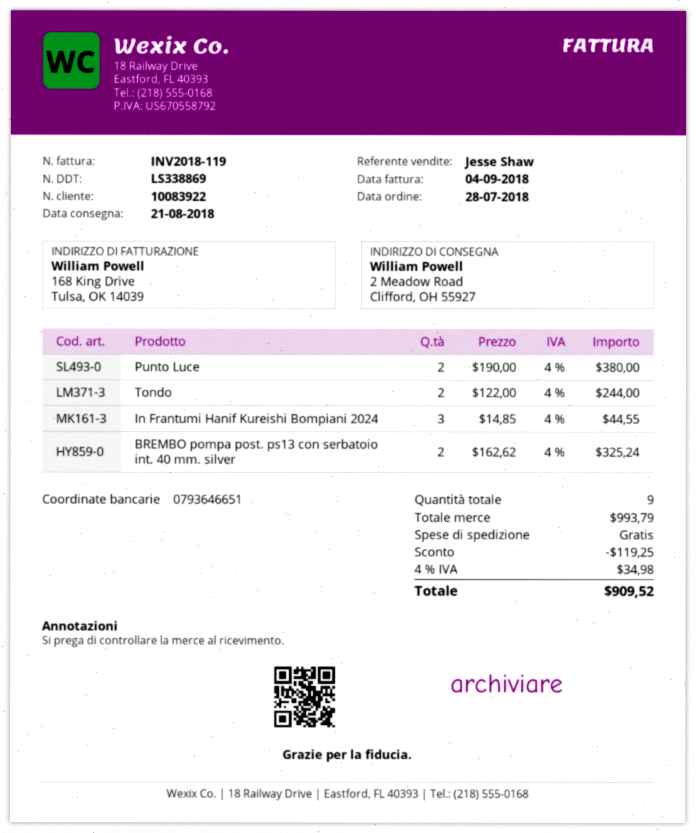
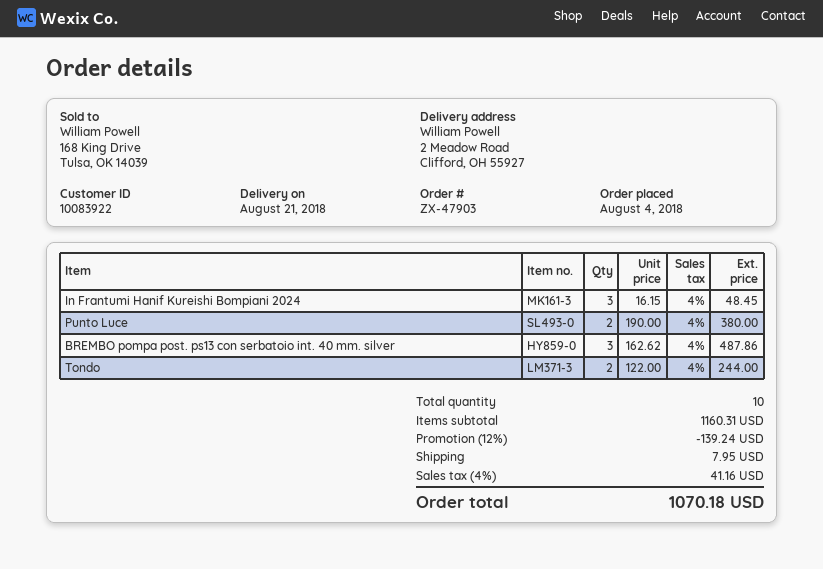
order date: 2018-07-28 -> 2018-08-04
In Frantumi Hanif Kureishi Bompiani 2024: 3 x 14.85 = 44.55 -> 3 x 16.15 = 48.45
BREMBO pompa post. ps13 con serbatoio int. 40 mm. silver: 2 x 162.62 = 325.24 -> 3 x 162.62 = 487.86
total quantity: 9 -> 10
subtotal: 993.79 -> 1160.31
discount: 119.25 -> 139.24
shipping: 0.00 -> 7.95
tax: 4% = 34.98 -> 4% = 41.16
total: 909.52 -> 1070.18

